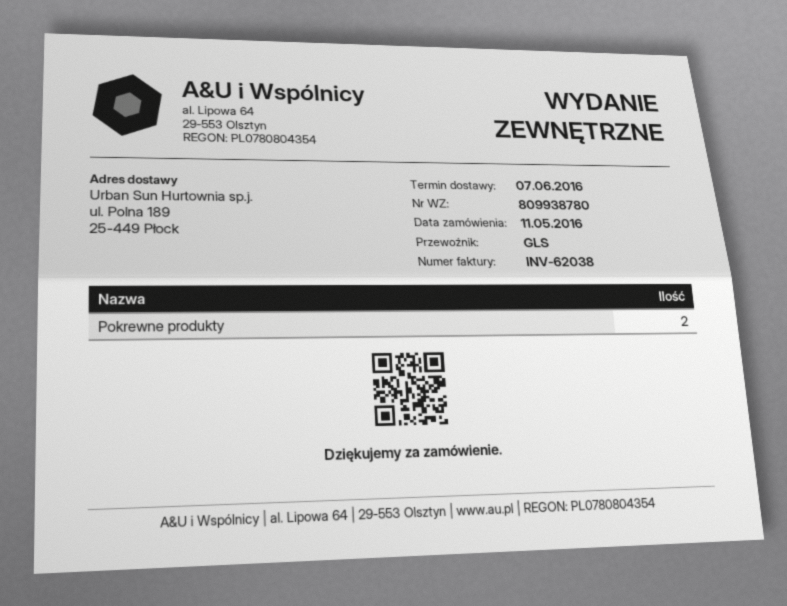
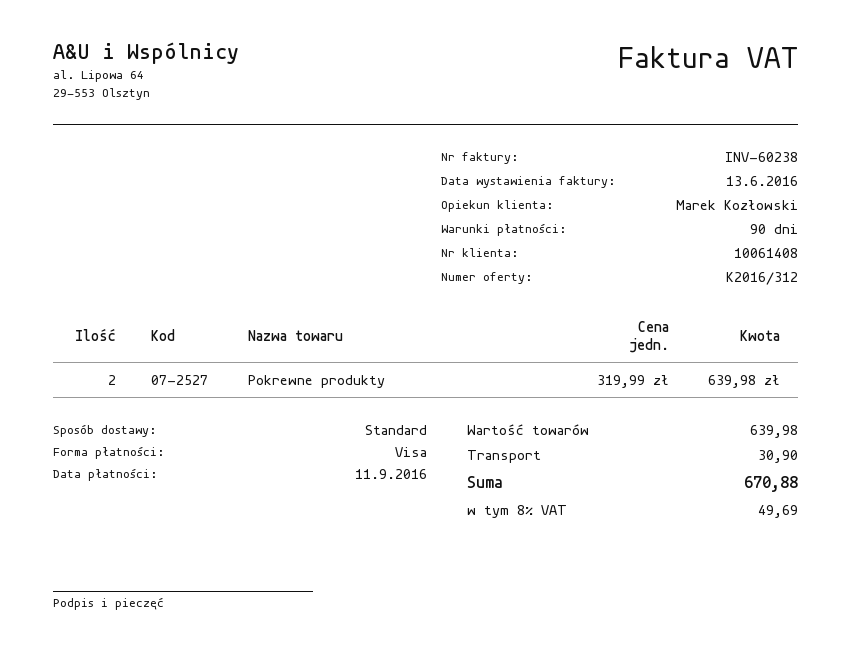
invoice number: INV-62038 -> INV-60238
shipping method: GLS -> standard

